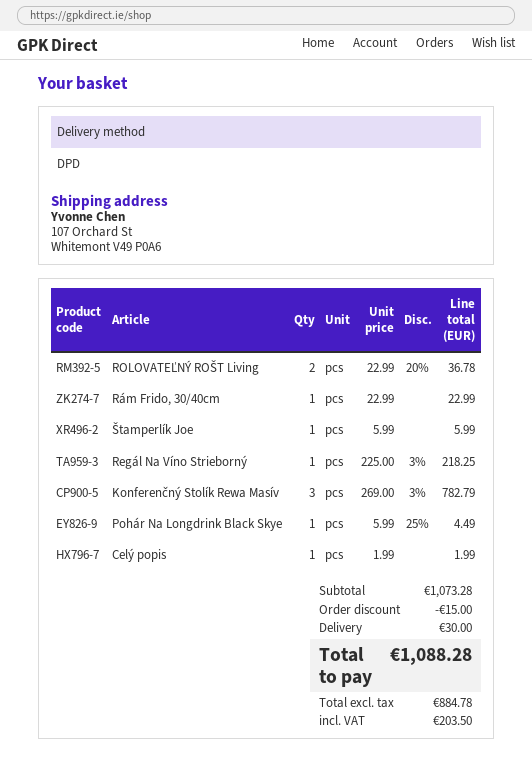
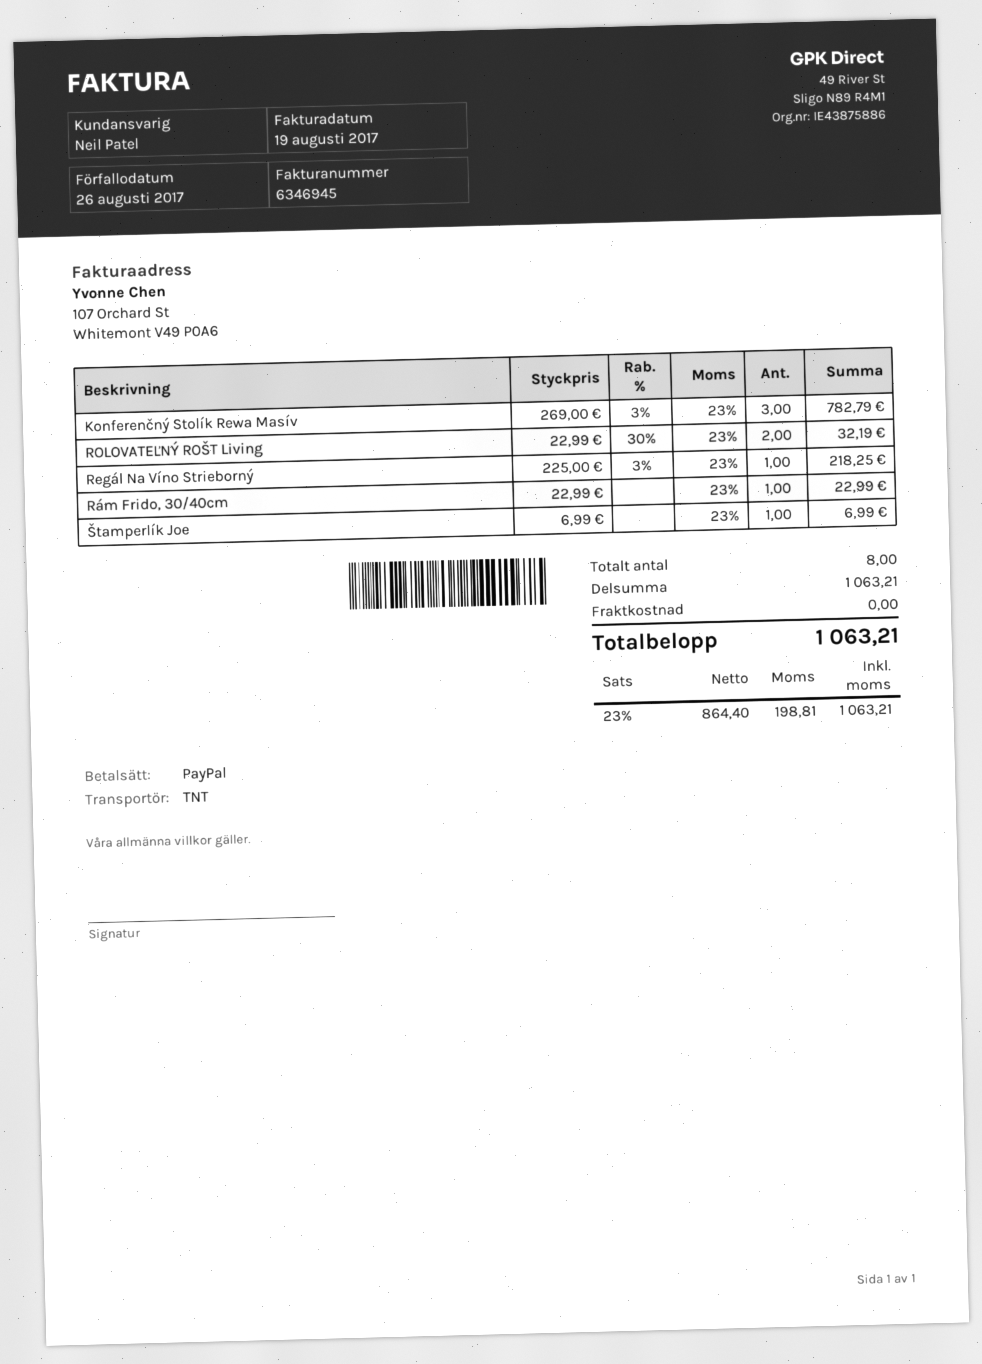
shipping method: DPD -> TNT
ROLOVATEĽNÝ ROŠT Living: 2 x 22.99 - 20% = 36.78 -> 2 x 22.99 - 30% = 32.19
Štamperlík Joe: 1 x 5.99 = 5.99 -> 1 x 6.99 = 6.99
Pohár Na Longdrink Black Skye: 1 x 5.99 - 25% = 4.49 -> none
Celý popis: 1 x 1.99 = 1.99 -> none
subtotal: 1073.28 -> 1063.21
discount: 15.00 -> none
shipping: 30.00 -> 0.00
net: 884.78 -> 864.40
tax: 203.50 -> 198.81
total: 1088.28 -> 1063.21

